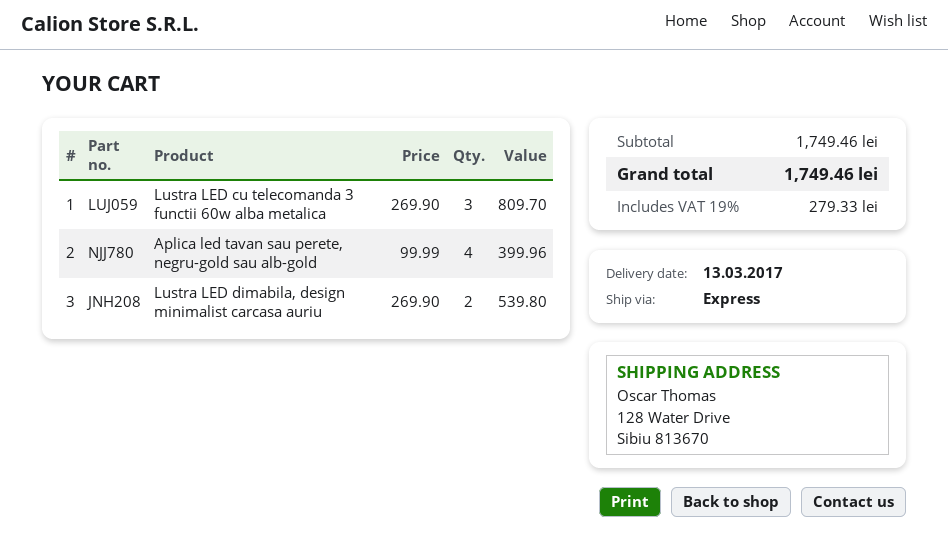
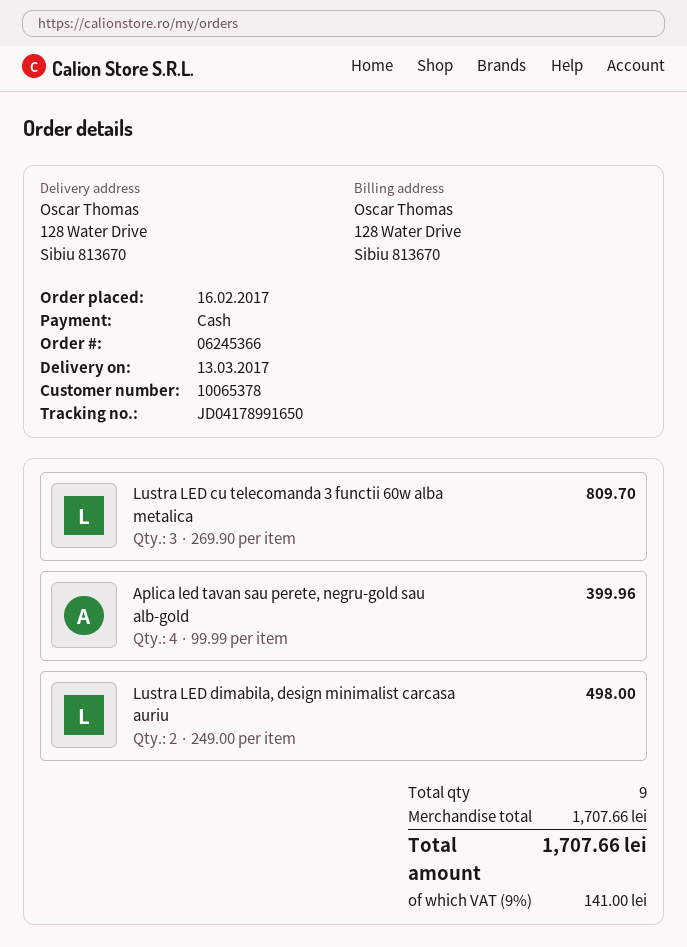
Lustra LED dimabila, design minimalist carcasa auriu: 2 x 269.90 = 539.80 -> 2 x 249.00 = 498.00
subtotal: 1749.46 -> 1707.66
tax: 19% = 279.33 -> 9% = 141.00
total: 1749.46 -> 1707.66

